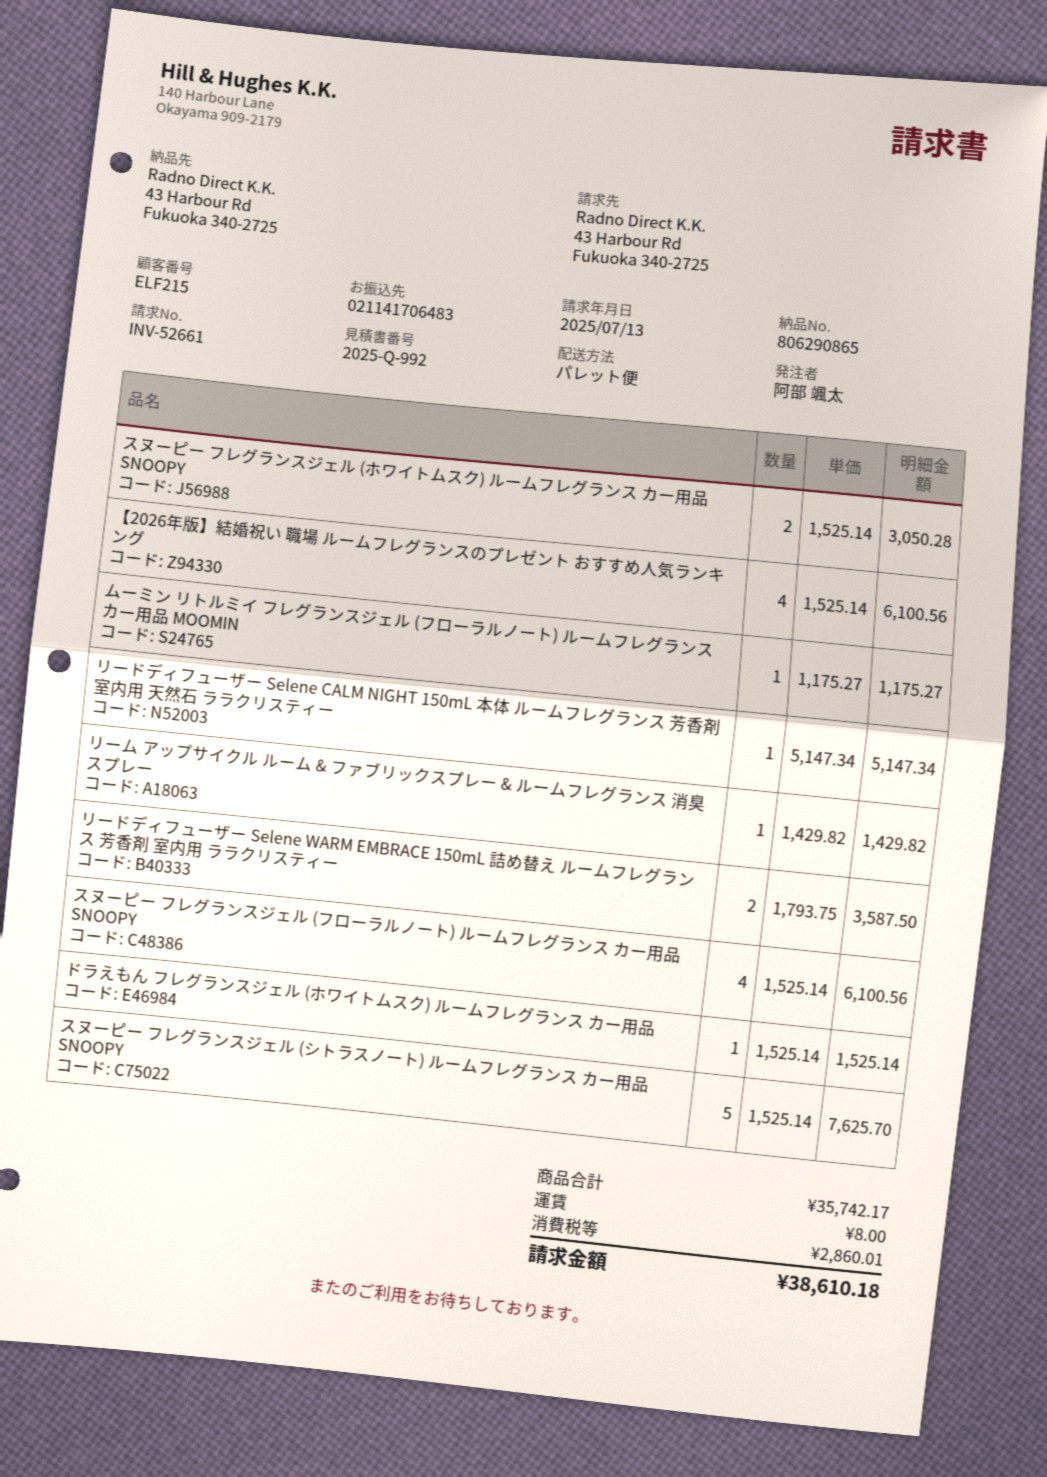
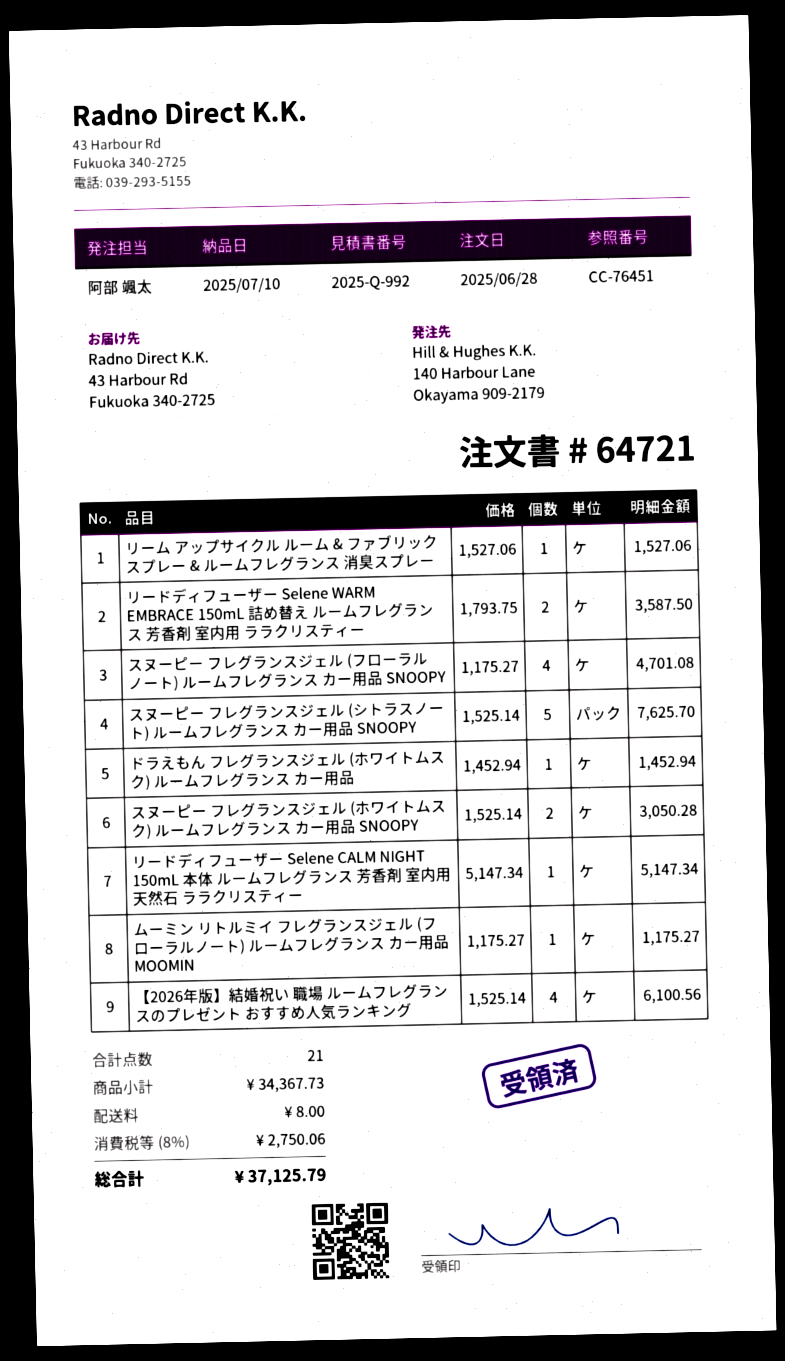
リーム アップサイクル ルーム & ファブリックスプレー & ルームフレグランス 消臭スプレー: 1 x 1429.82 = 1429.82 -> 1 x 1527.06 = 1527.06
スヌーピー フレグランスジェル (フローラルノート) ルームフレグランス カー用品 SNOOPY: 4 x 1525.14 = 6100.56 -> 4 x 1175.27 = 4701.08
ドラえもん フレグランスジェル (ホワイトムスク) ルームフレグランス カー用品: 1 x 1525.14 = 1525.14 -> 1 x 1452.94 = 1452.94
subtotal: 35742.17 -> 34367.73
tax: 2860.01 -> 2750.06
total: 38610.18 -> 37125.79

